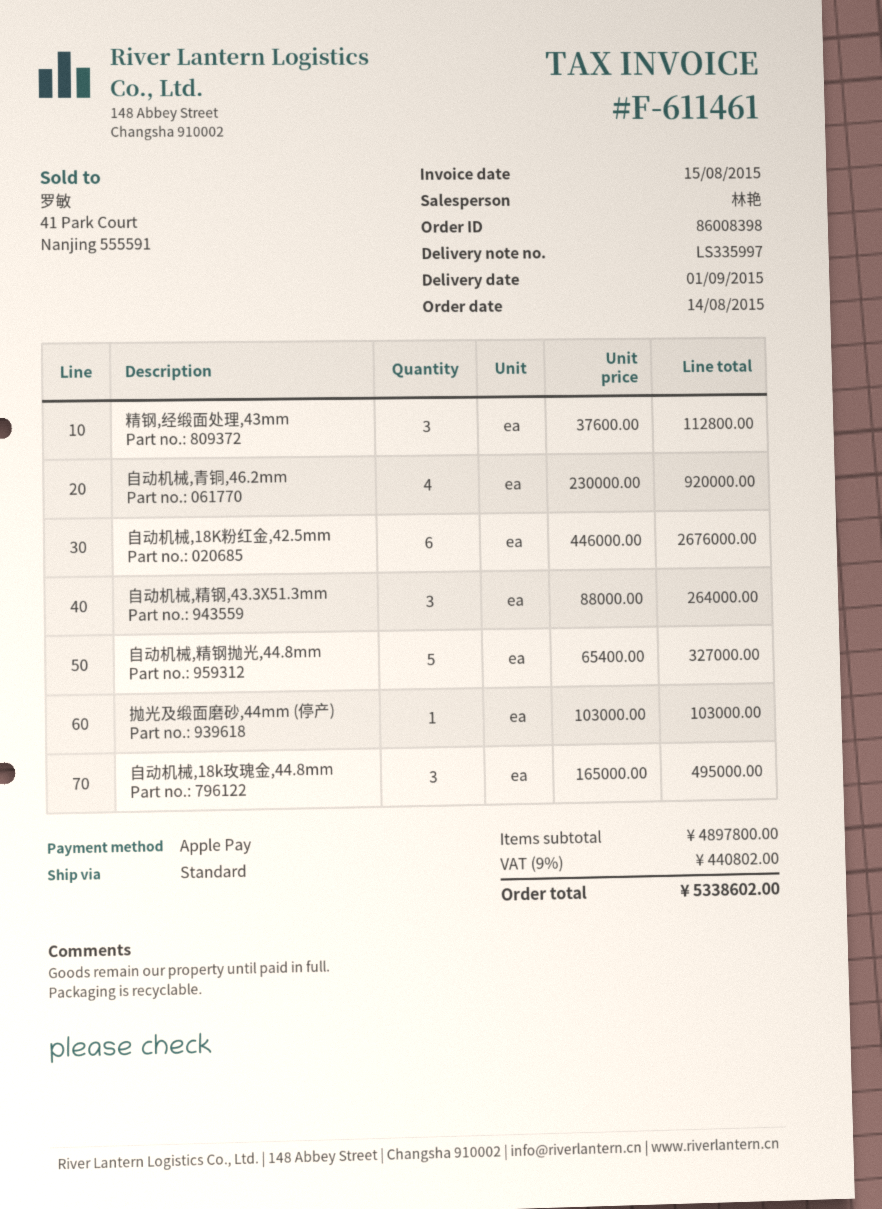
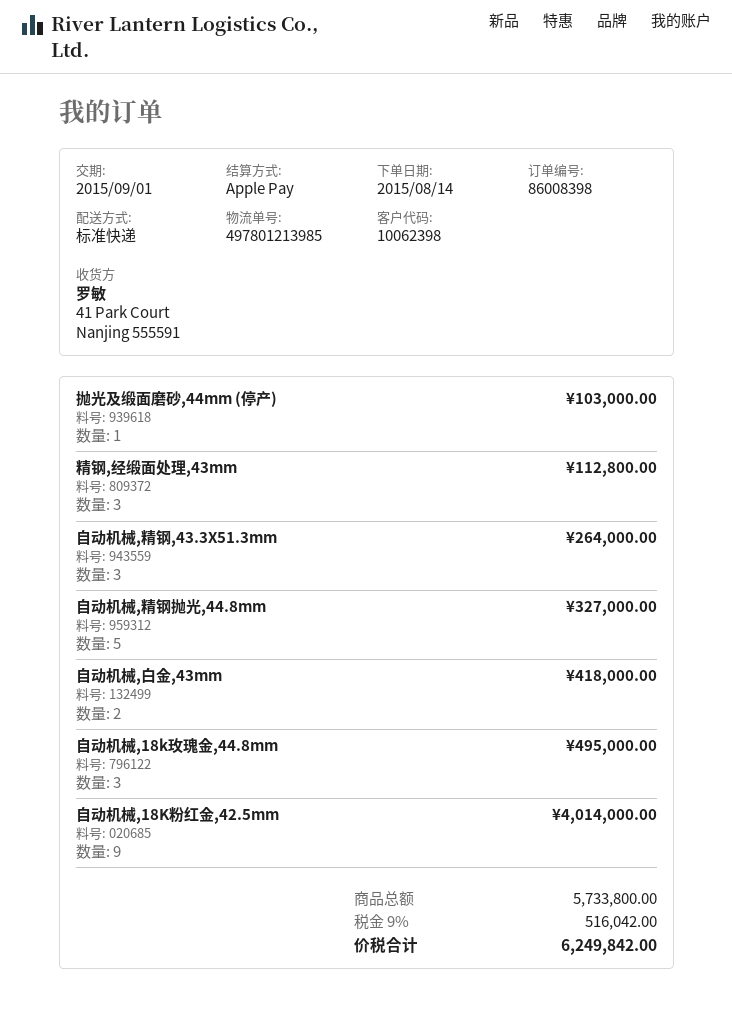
自动机械,青铜,46.2mm: 4 for 920000.00 -> none
自动机械,18K粉红金,42.5mm: 6 for 2676000.00 -> 9 for 4014000.00
自动机械,白金,43mm: none -> 2 for 418000.00
subtotal: 4897800.00 -> 5733800.00
tax: 9% = 440802.00 -> 9% = 516042.00
total: 5338602.00 -> 6249842.00

